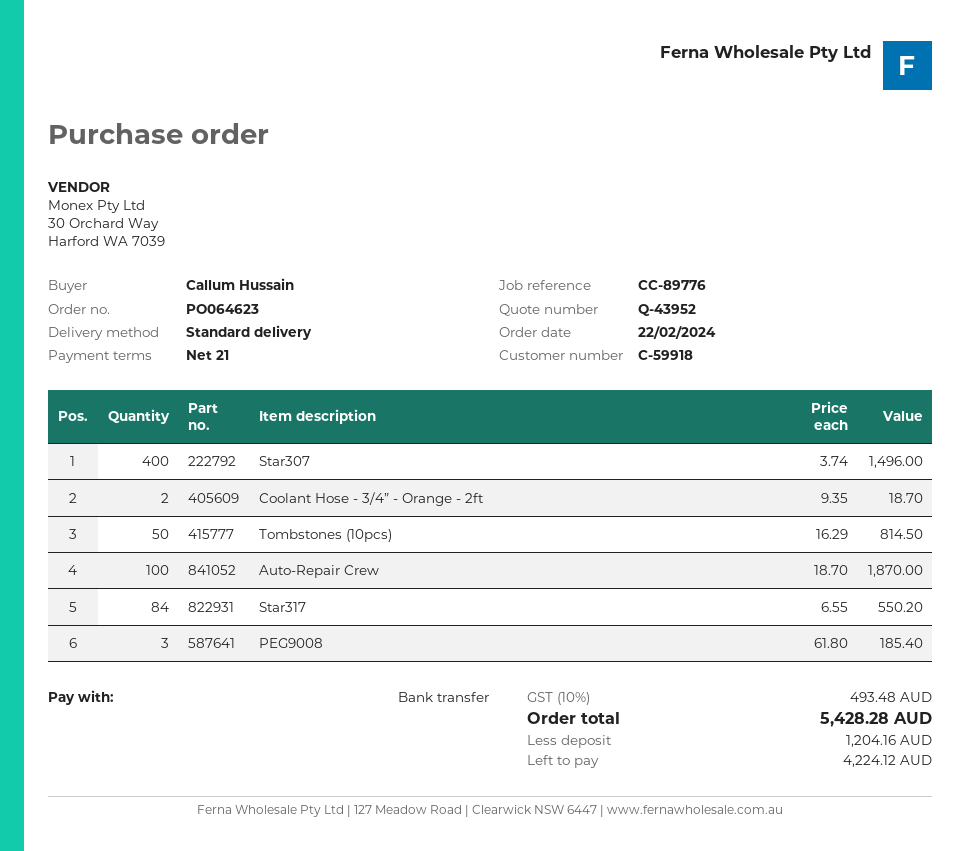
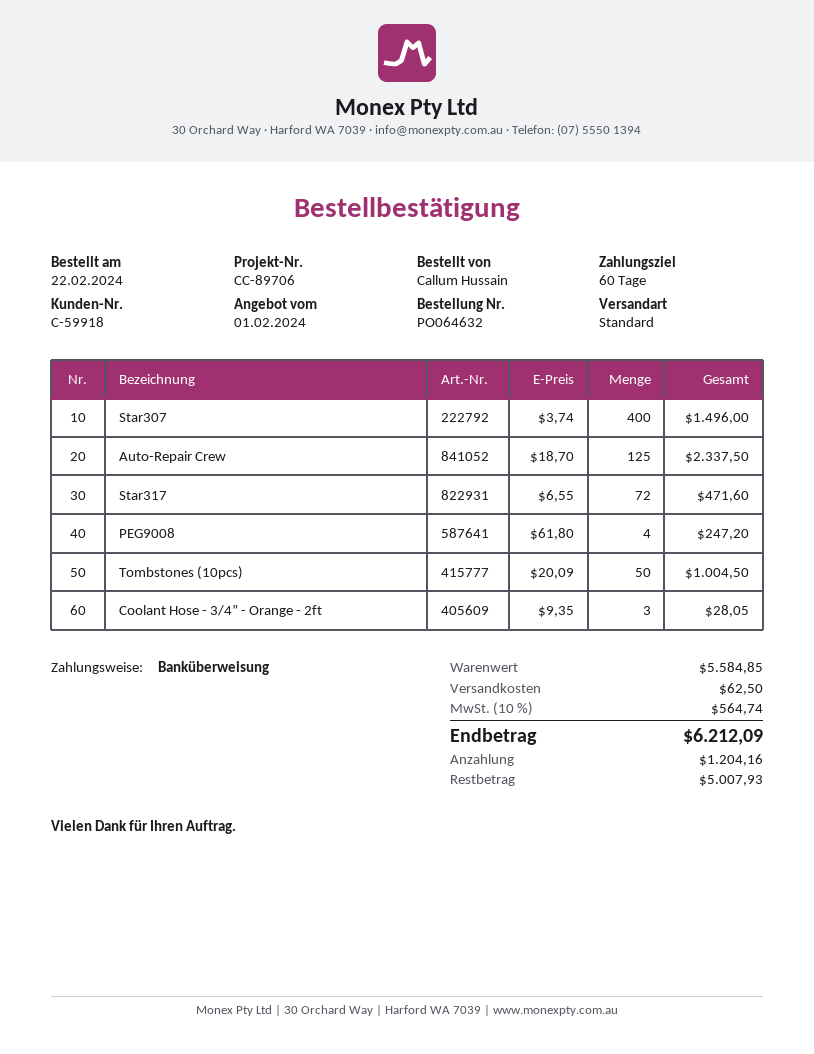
order number: PO064623 -> PO064632
payment terms: 21 days -> 60 days
reference: CC-89776 -> CC-89706
Coolant Hose - 3/4” - Orange - 2ft: 2 x 9.35 = 18.70 -> 3 x 9.35 = 28.05
Tombstones (10pcs): 50 x 16.29 = 814.50 -> 50 x 20.09 = 1004.50
Auto-Repair Crew: 100 x 18.70 = 1870.00 -> 125 x 18.70 = 2337.50
Star317: 84 x 6.55 = 550.20 -> 72 x 6.55 = 471.60
PEG9008: 3 x 61.80 = 185.40 -> 4 x 61.80 = 247.20
shipping: none -> 62.50
tax: 10% = 493.48 -> 10% = 564.74
total: 5428.28 -> 6212.09
balance: 4224.12 -> 5007.93

